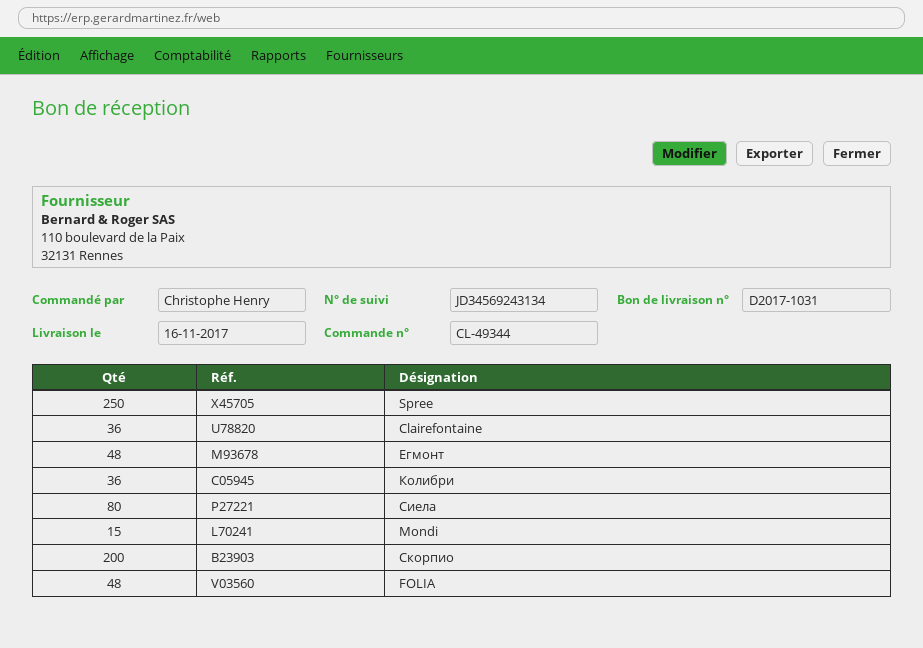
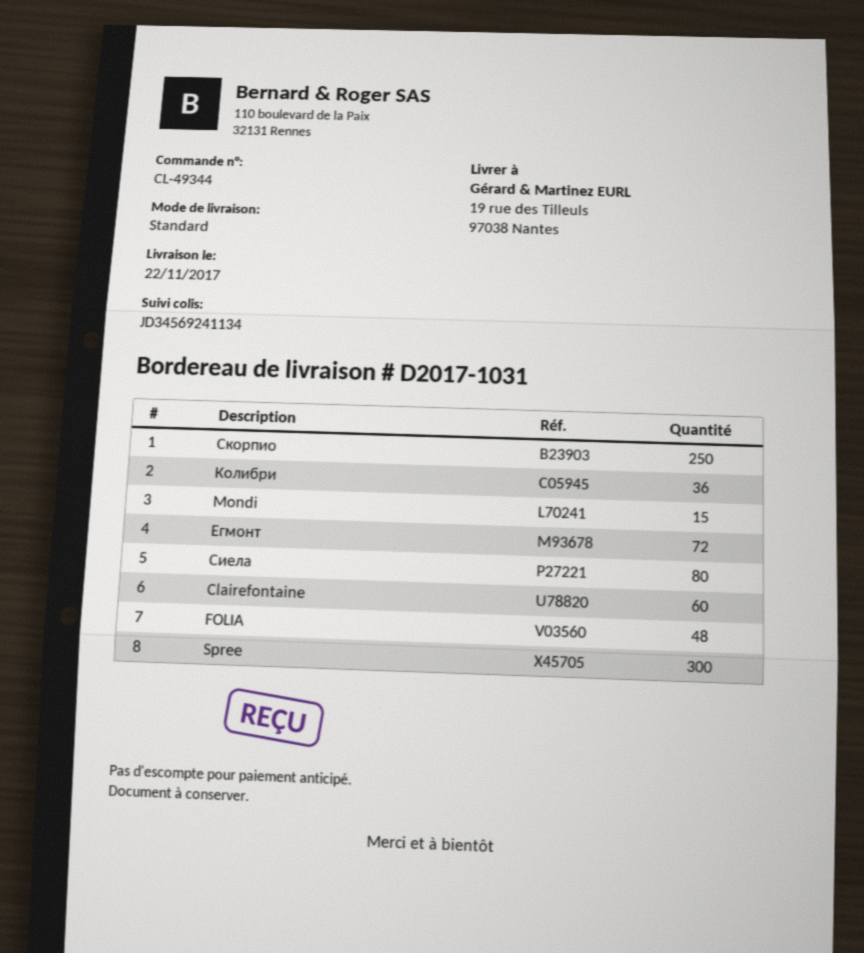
delivery date: 2017-11-16 -> 2017-11-22
tracking number: JD34569243134 -> JD34569241134
Spree: 250 -> 300
Clairefontaine: 36 -> 60
Егмонт: 48 -> 72
Скорпио: 200 -> 250

